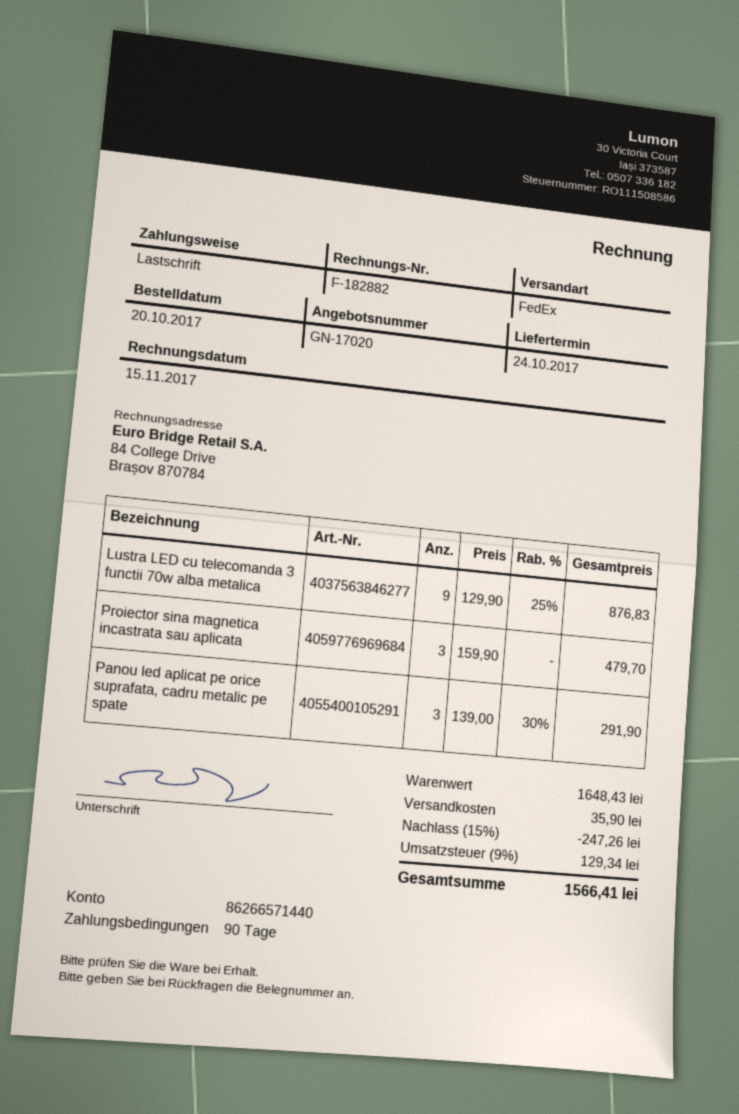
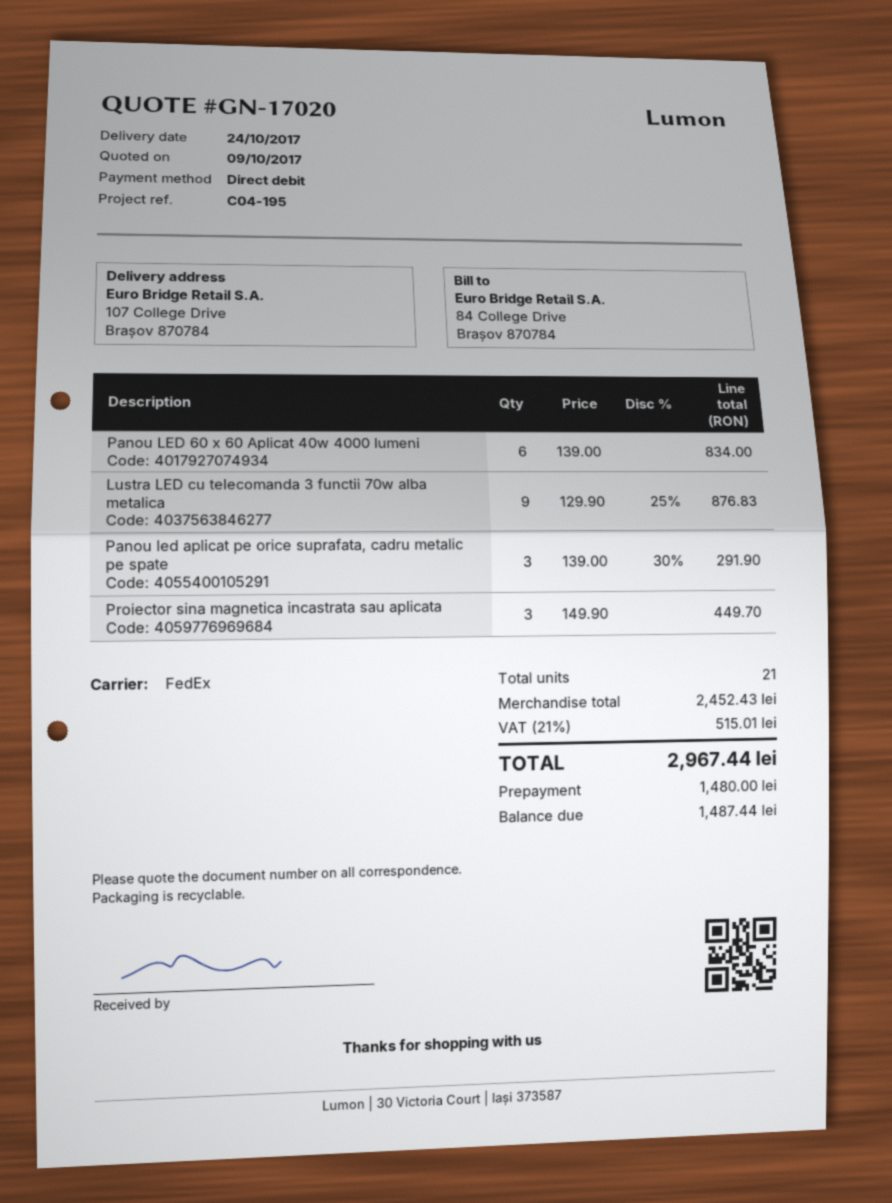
Proiector sina magnetica incastrata sau aplicata: 3 x 159.90 = 479.70 -> 3 x 149.90 = 449.70
Panou LED 60 x 60 Aplicat 40w 4000 lumeni: none -> 6 x 139.00 = 834.00
subtotal: 1648.43 -> 2452.43
discount: 15% = 247.26 -> none
shipping: 35.90 -> none
tax: 9% = 129.34 -> 21% = 515.01
total: 1566.41 -> 2967.44

